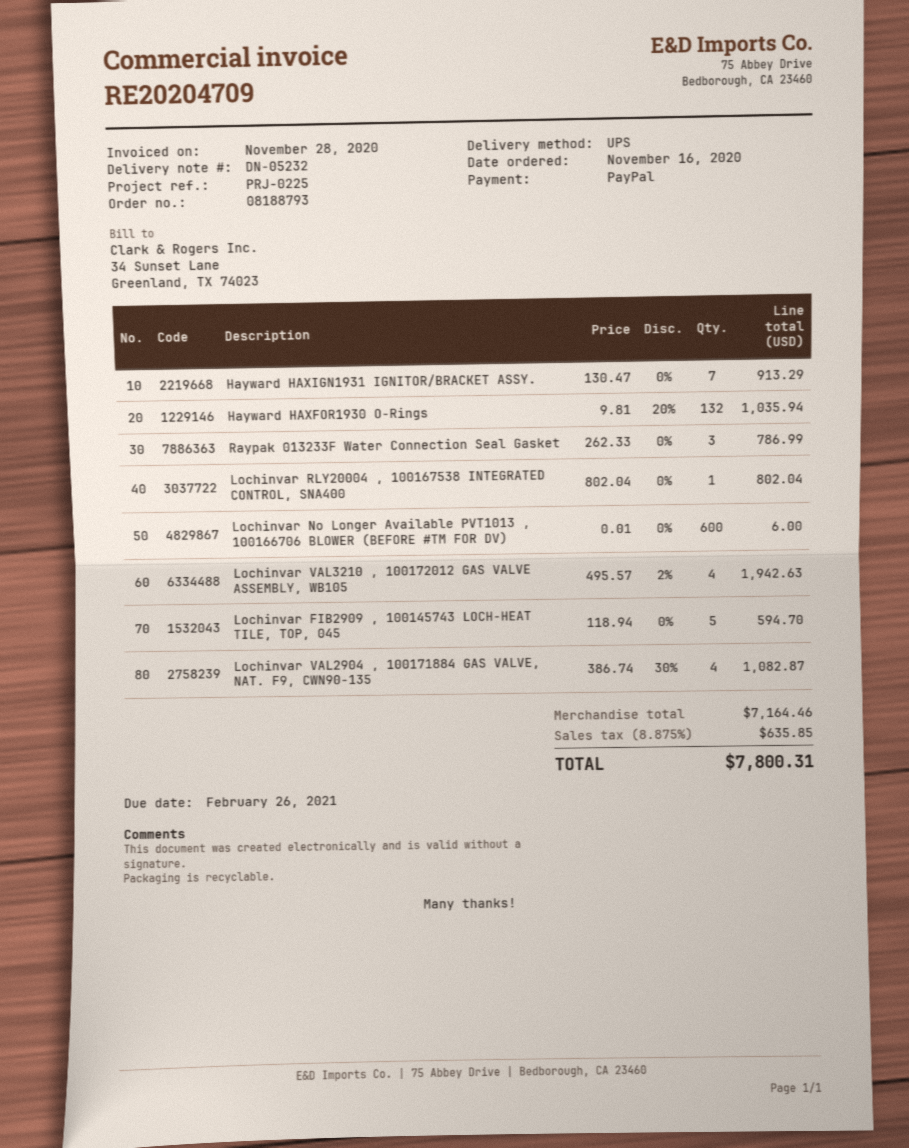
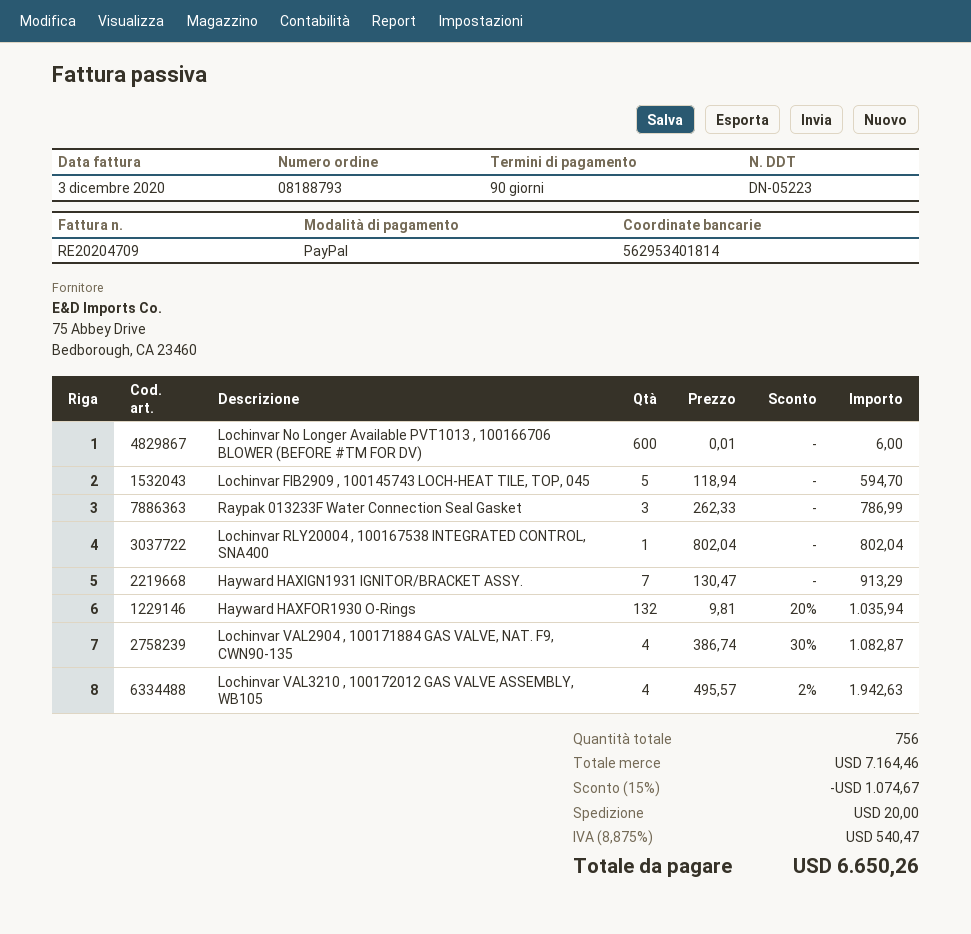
delivery note number: DN-05232 -> DN-05223
invoice date: 2020-11-28 -> 2020-12-03
discount: none -> 15% = 1074.67
shipping: none -> 20.00
tax: 8.875% = 635.85 -> 8.875% = 540.47
total: 7800.31 -> 6650.26

